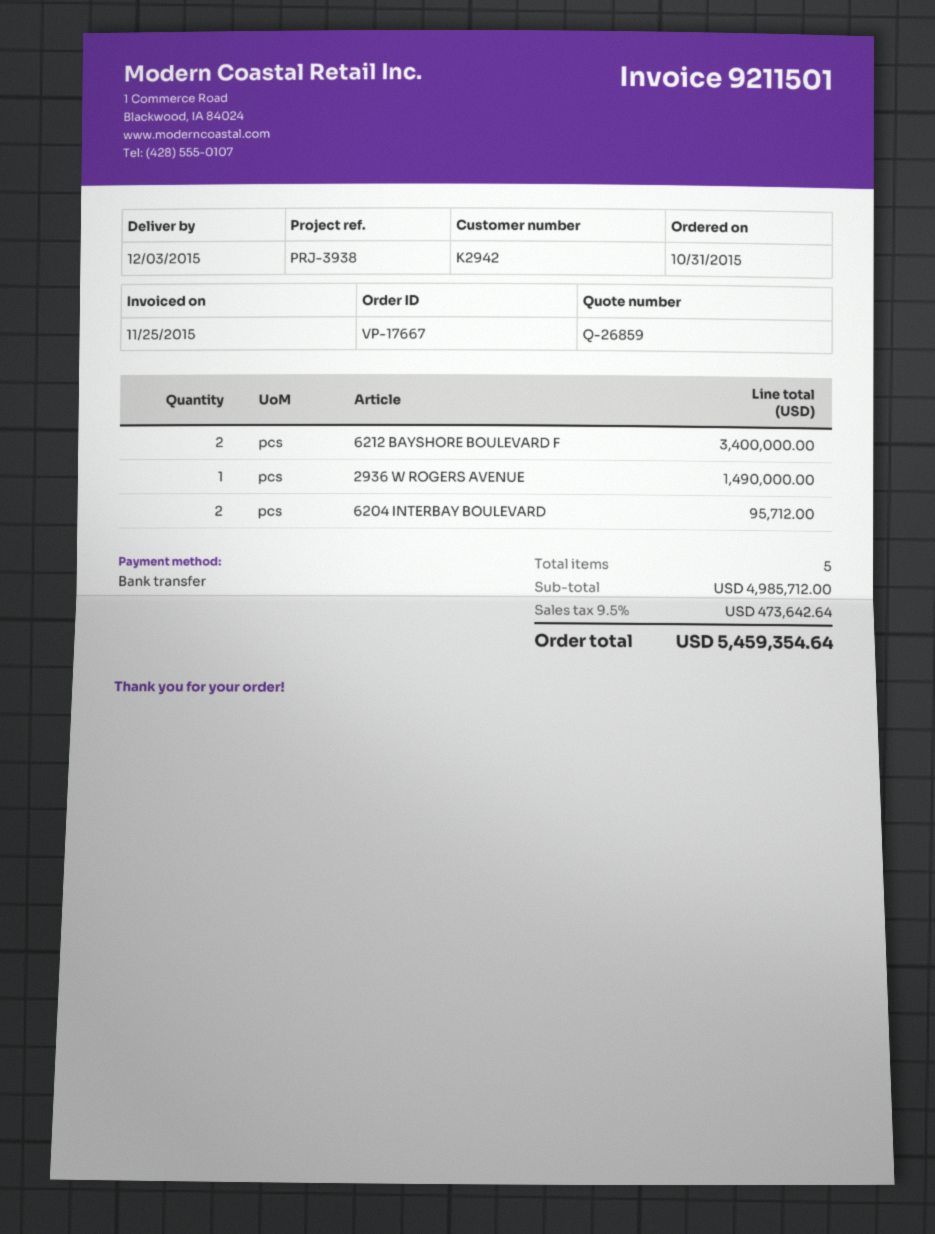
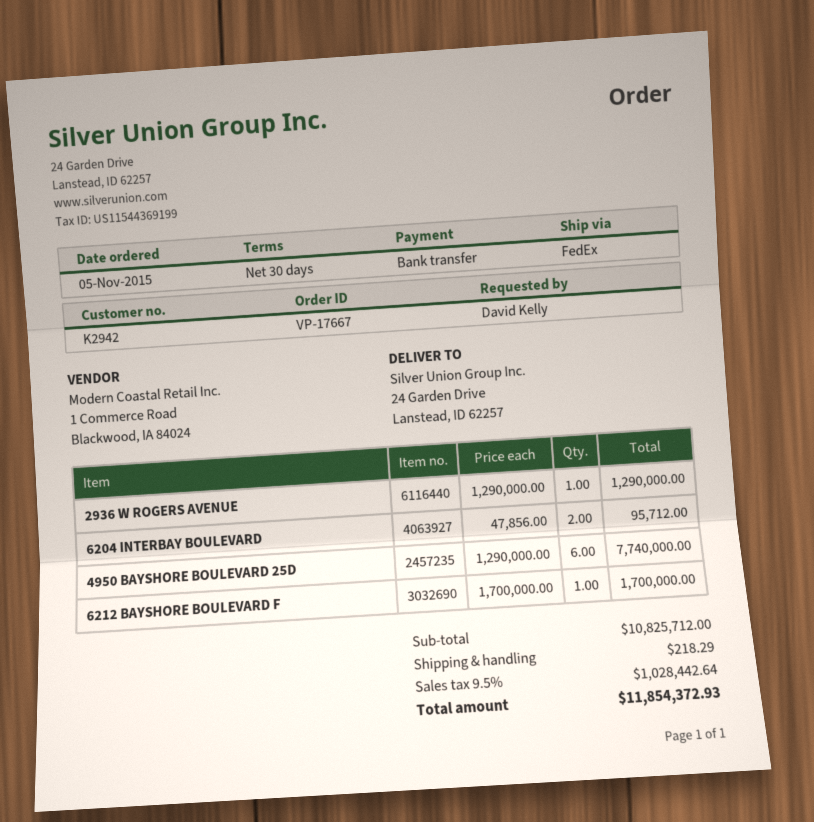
order date: 2015-10-31 -> 2015-11-05
6212 BAYSHORE BOULEVARD F: 2 for 3400000.00 -> 1 for 1700000.00
2936 W ROGERS AVENUE: 1 for 1490000.00 -> 1 for 1290000.00
4950 BAYSHORE BOULEVARD 25D: none -> 6 for 7740000.00
subtotal: 4985712.00 -> 10825712.00
shipping: none -> 218.29
tax: 9.5% = 473642.64 -> 9.5% = 1028442.64
total: 5459354.64 -> 11854372.93

